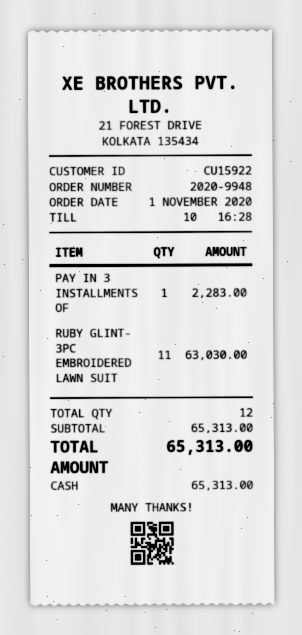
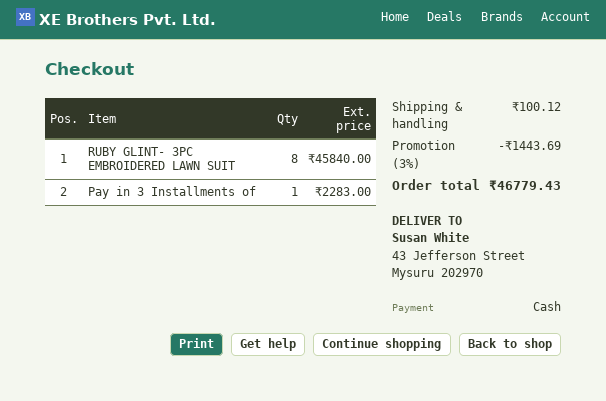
RUBY GLINT- 3PC EMBROIDERED LAWN SUIT: 11 for 63030.00 -> 8 for 45840.00
discount: none -> 3% = 1443.69
shipping: none -> 100.12
total: 65313.00 -> 46779.43

